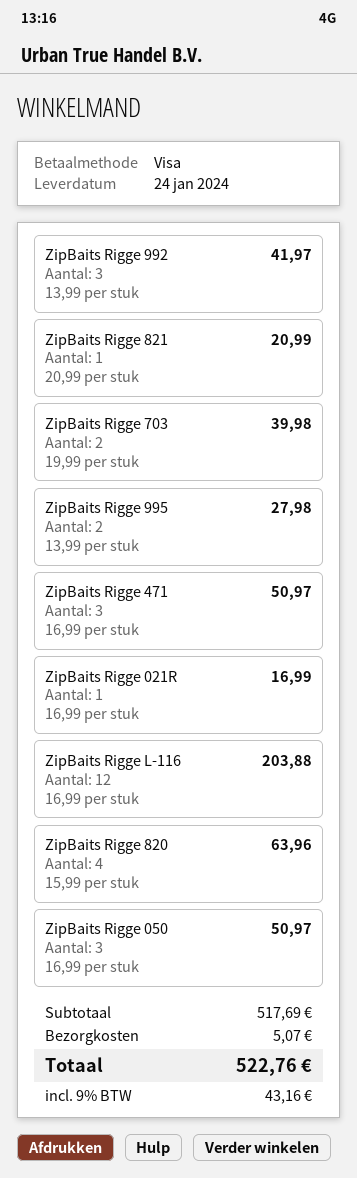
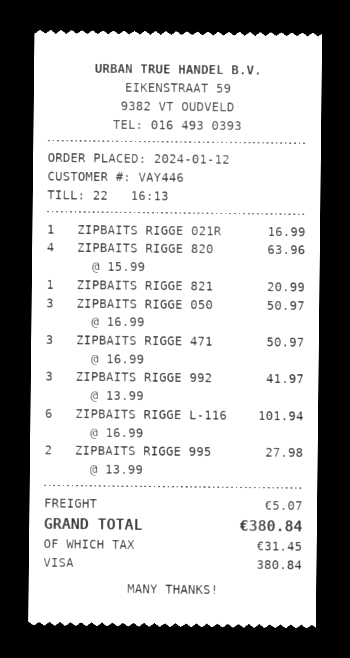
ZipBaits Rigge 703: 2 x 19.99 = 39.98 -> none
ZipBaits Rigge L-116: 12 x 16.99 = 203.88 -> 6 x 16.99 = 101.94
tax: 43.16 -> 31.45
total: 522.76 -> 380.84

